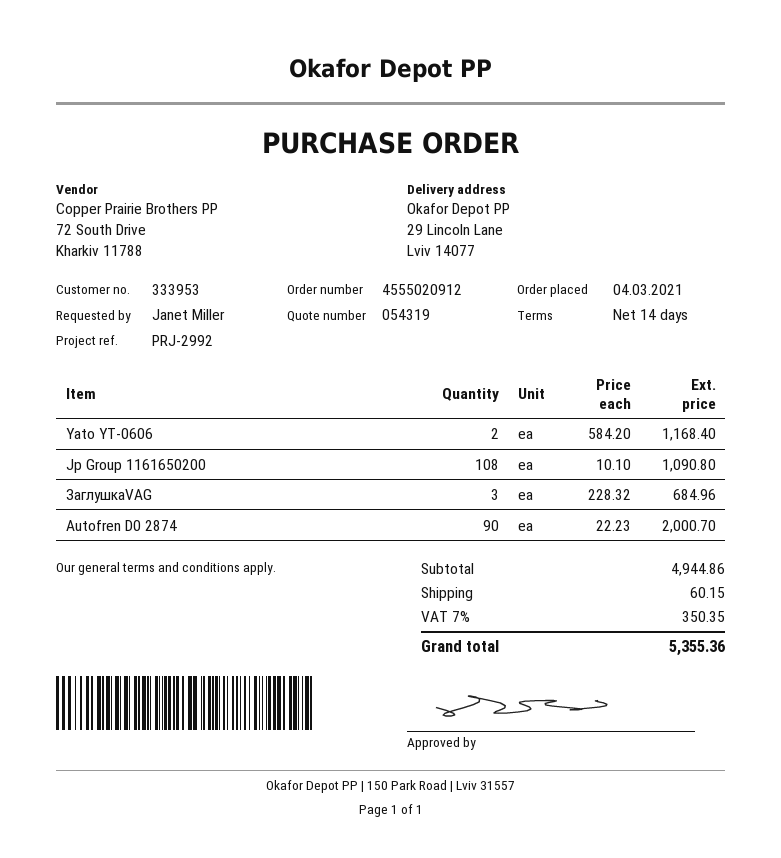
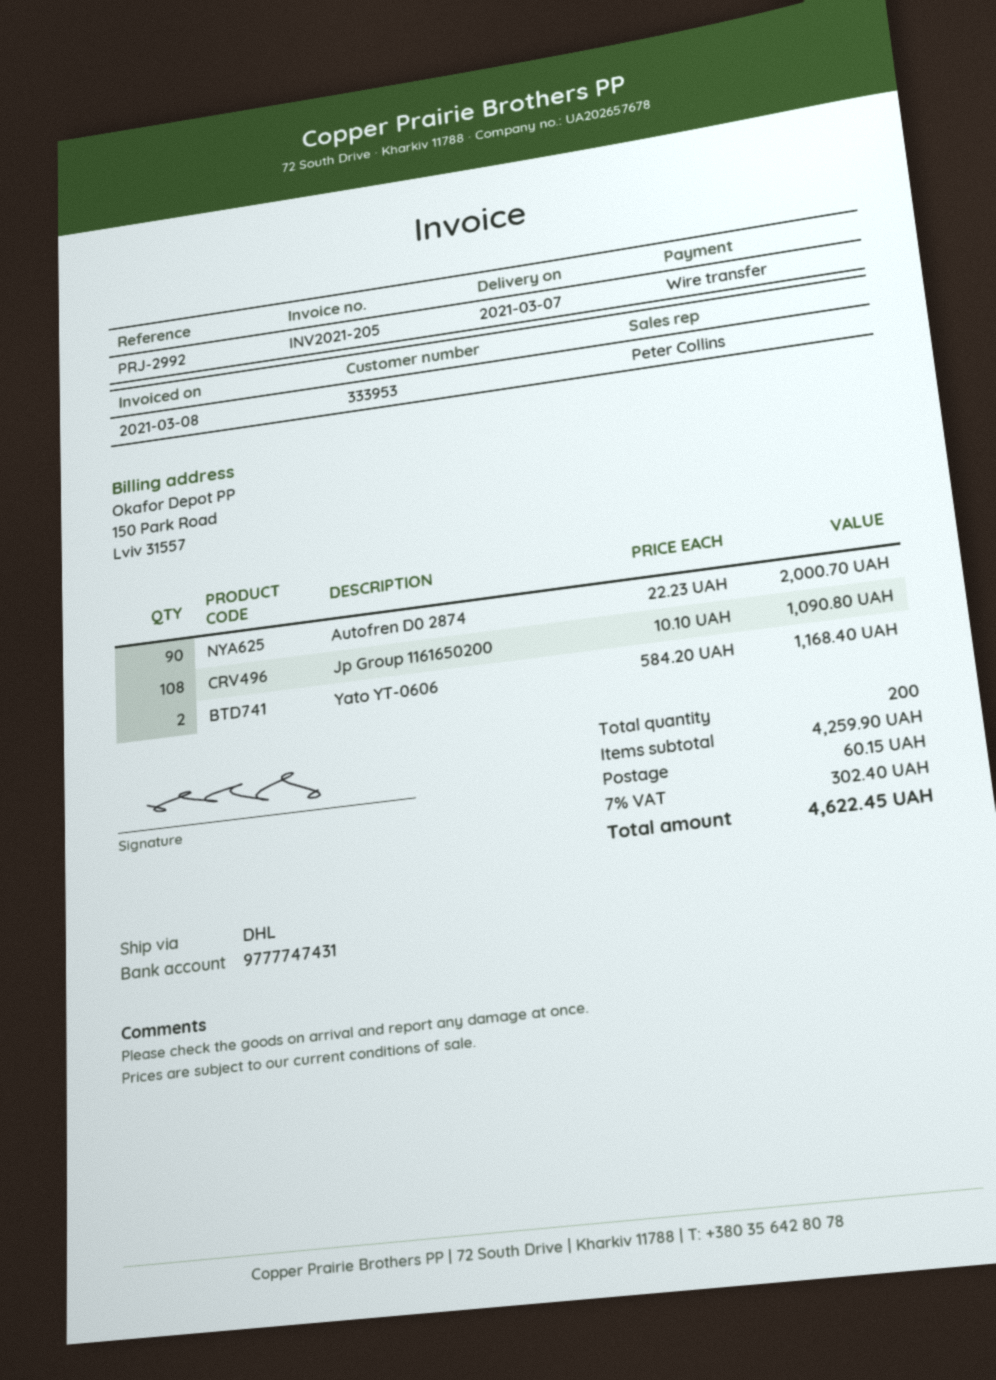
ЗаглушкаVAG: 3 x 228.32 = 684.96 -> none
subtotal: 4944.86 -> 4259.90
tax: 7% = 350.35 -> 7% = 302.40
total: 5355.36 -> 4622.45

